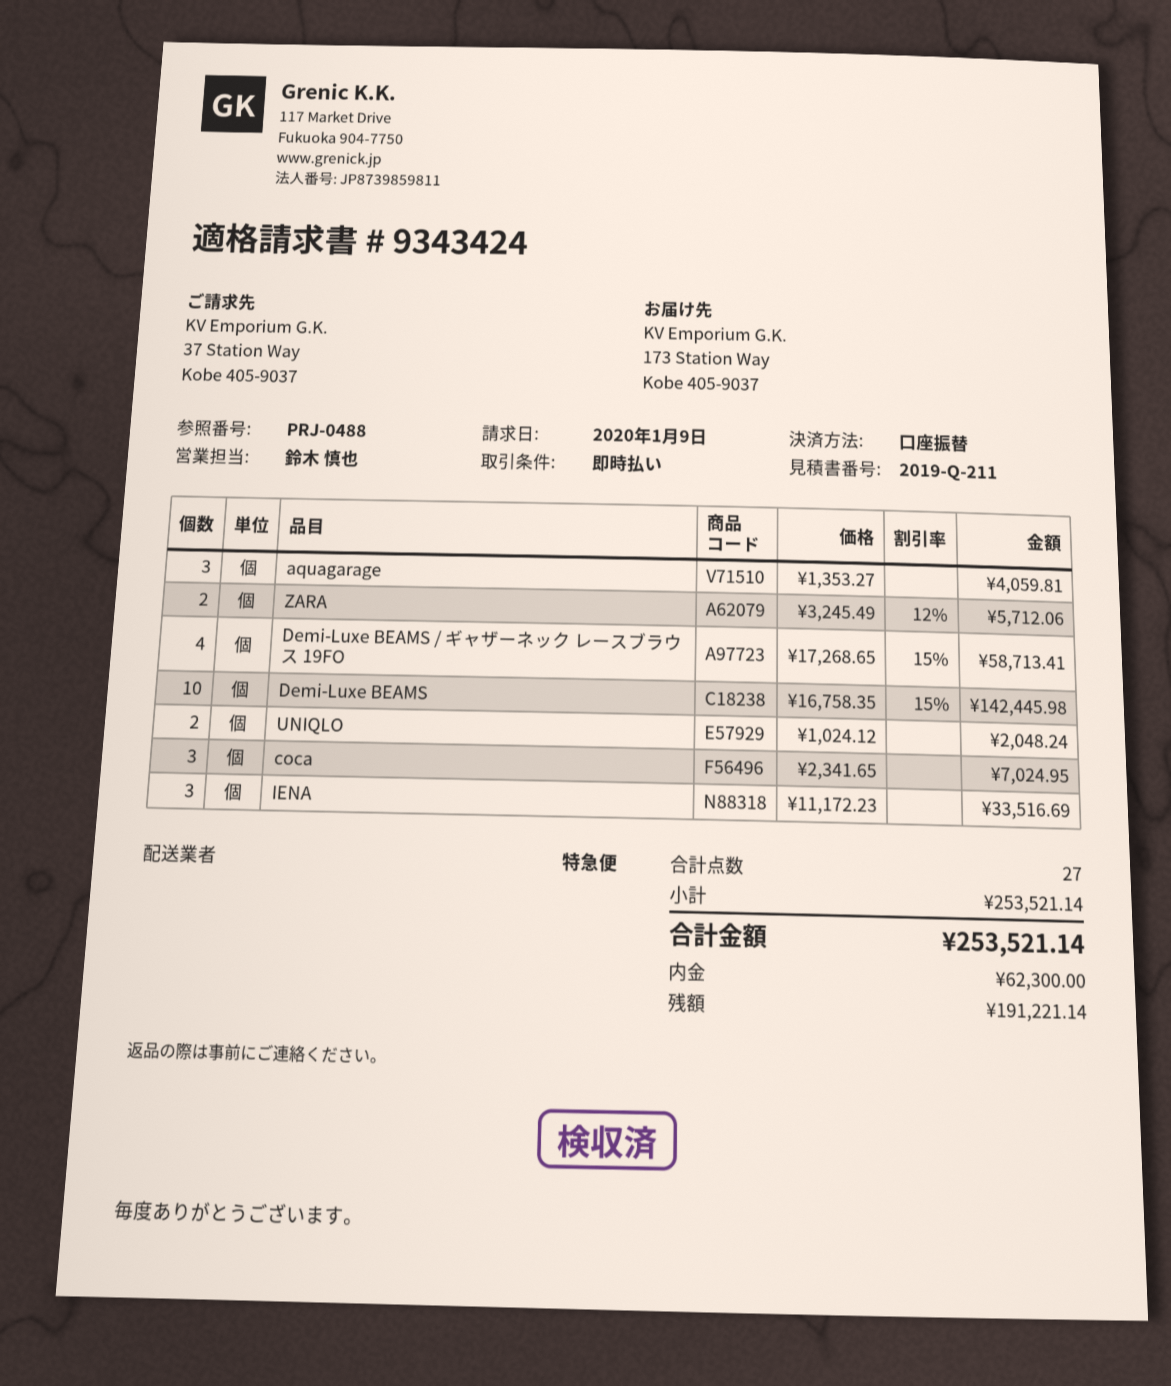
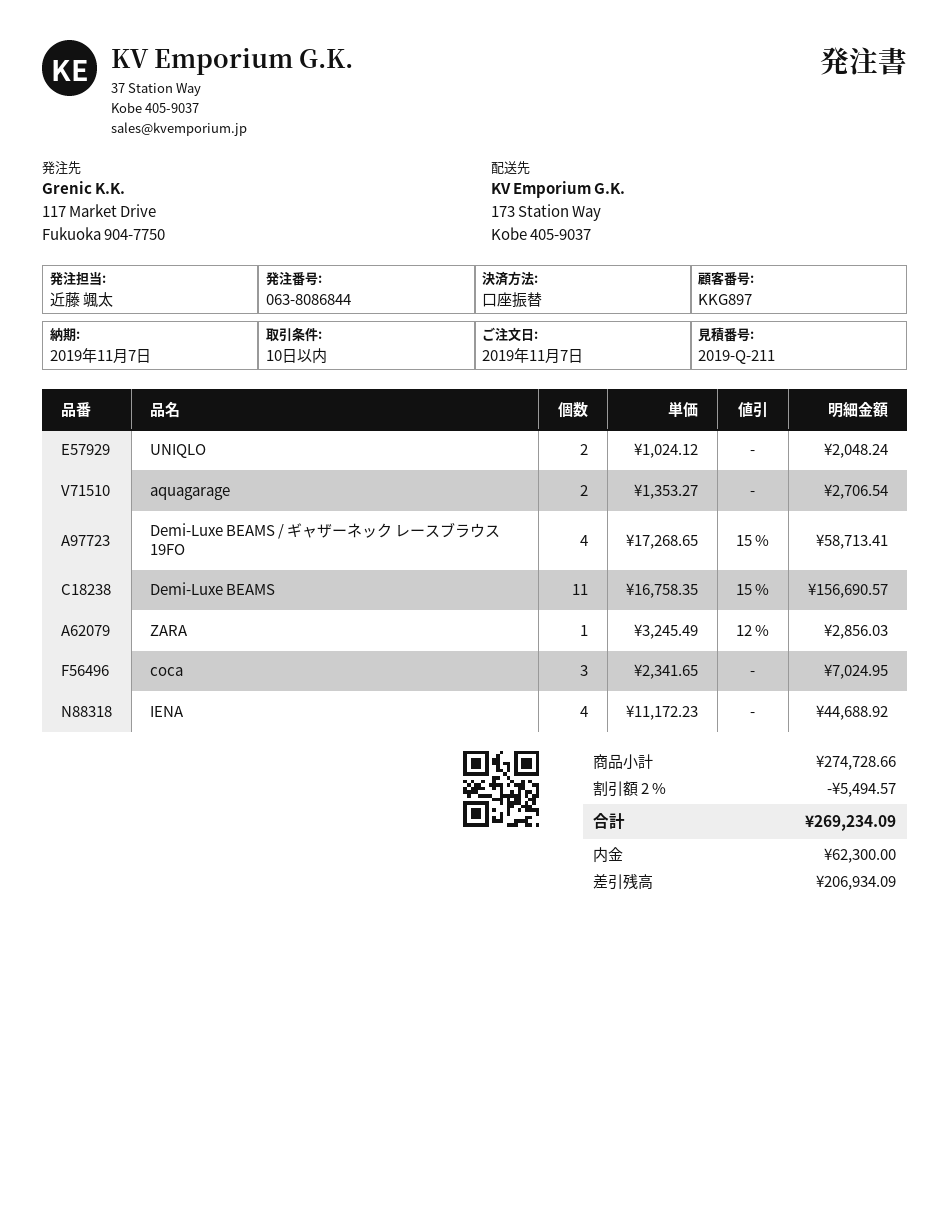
payment terms: on receipt -> 10 days
aquagarage: 3 x 1353.27 = 4059.81 -> 2 x 1353.27 = 2706.54
ZARA: 2 x 3245.49 - 12% = 5712.06 -> 1 x 3245.49 - 12% = 2856.03
Demi-Luxe BEAMS: 10 x 16758.35 - 15% = 142445.98 -> 11 x 16758.35 - 15% = 156690.57
IENA: 3 x 11172.23 = 33516.69 -> 4 x 11172.23 = 44688.92
subtotal: 253521.14 -> 274728.66
discount: none -> 2% = 5494.57
total: 253521.14 -> 269234.09
balance: 191221.14 -> 206934.09

